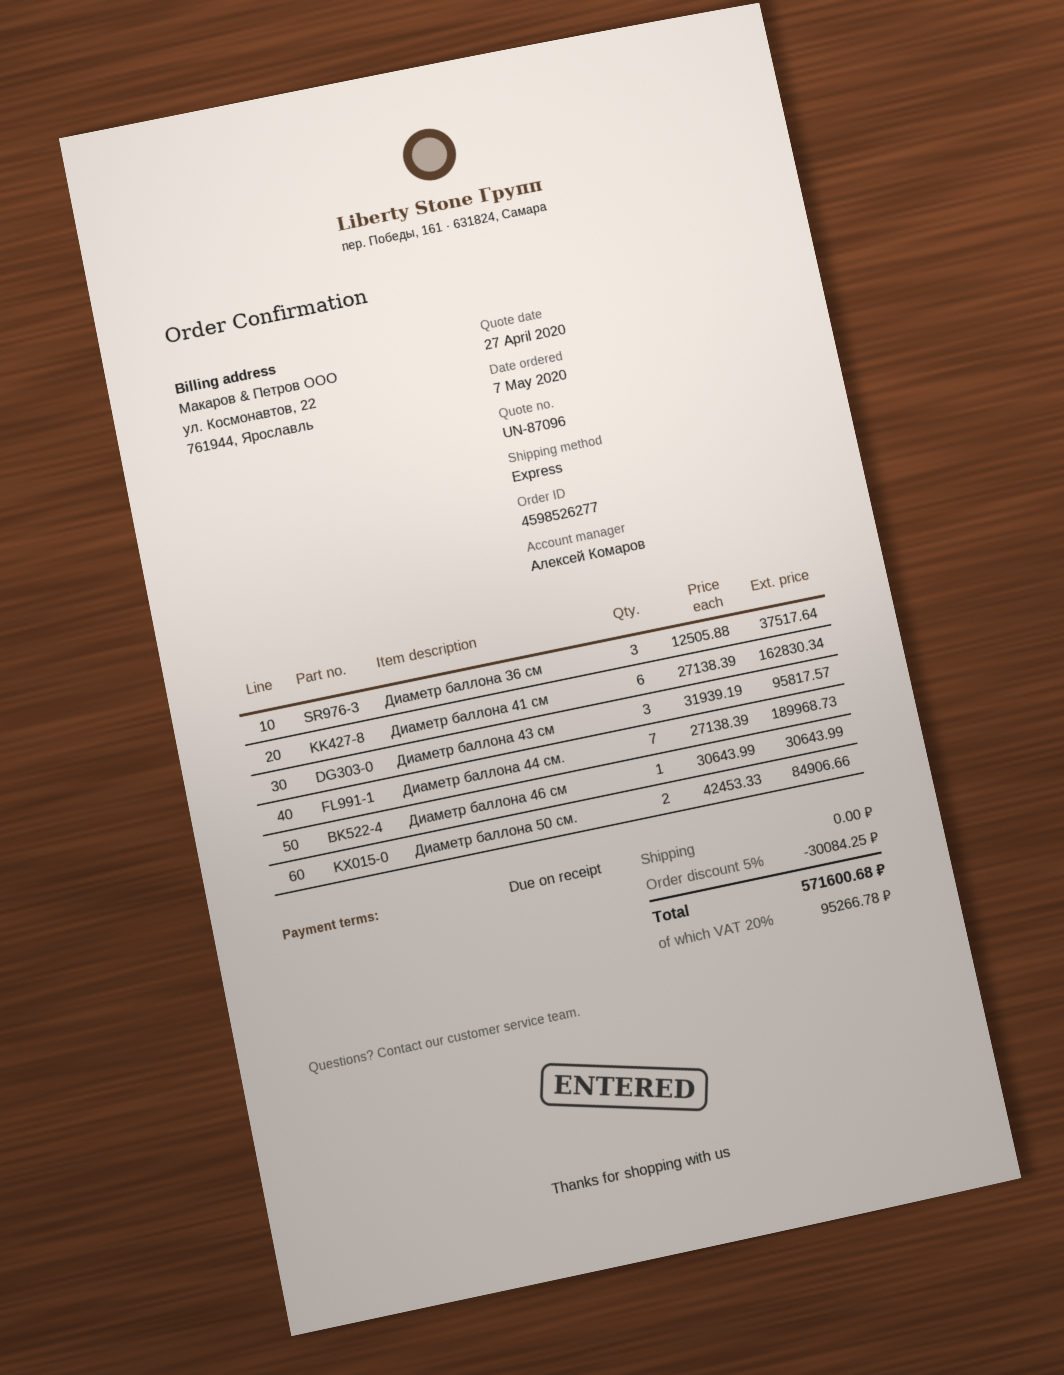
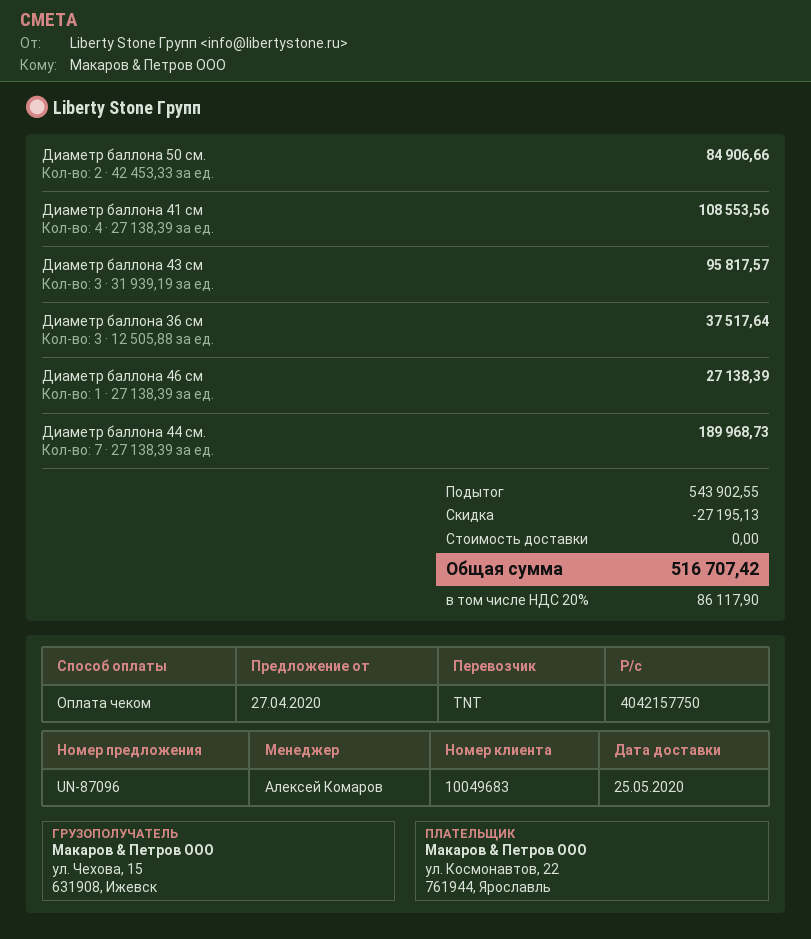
shipping method: express -> TNT
Диаметр баллона 41 см: 6 x 27138.39 = 162830.34 -> 4 x 27138.39 = 108553.56
Диаметр баллона 46 см: 1 x 30643.99 = 30643.99 -> 1 x 27138.39 = 27138.39
discount: 30084.25 -> 27195.13
tax: 20% = 95266.78 -> 20% = 86117.90
total: 571600.68 -> 516707.42

